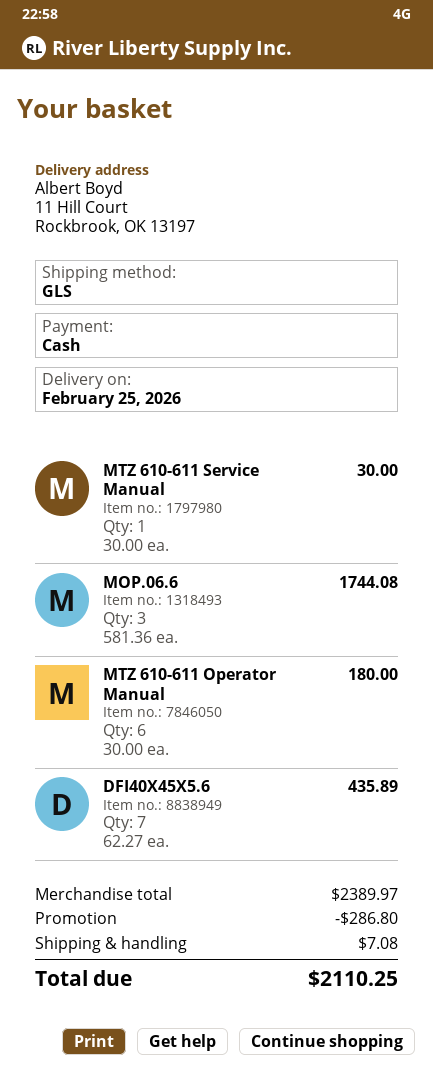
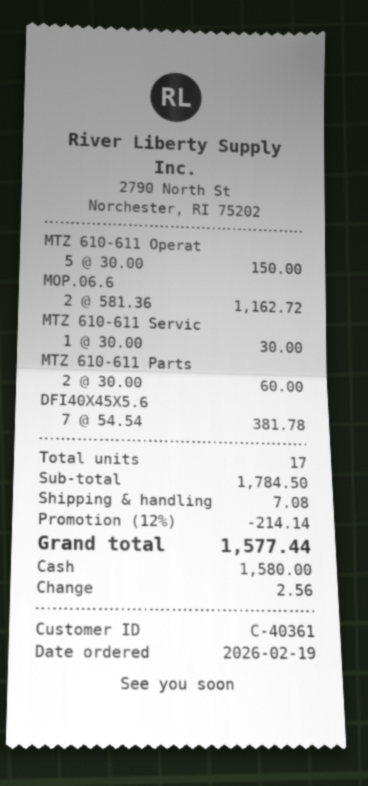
MOP.06.6: 3 x 581.36 = 1744.08 -> 2 x 581.36 = 1162.72
MTZ 610-611 Operator Manual: 6 x 30.00 = 180.00 -> 5 x 30.00 = 150.00
DFI40X45X5.6: 7 x 62.27 = 435.89 -> 7 x 54.54 = 381.78
MTZ 610-611 Parts: none -> 2 x 30.00 = 60.00
subtotal: 2389.97 -> 1784.50
discount: 286.80 -> 214.14
total: 2110.25 -> 1577.44

